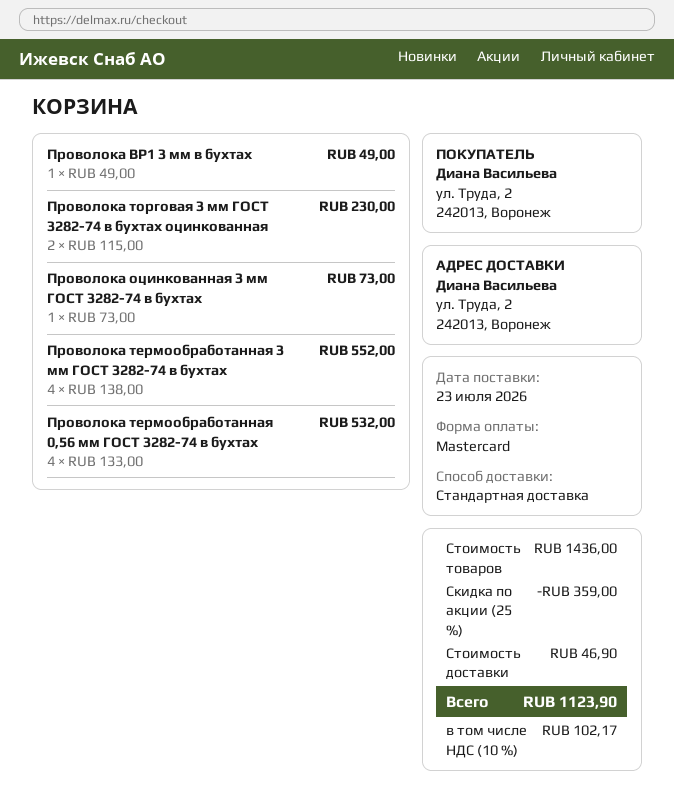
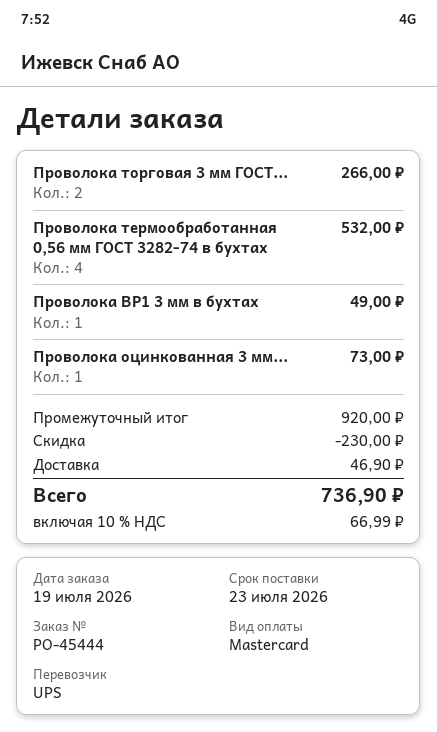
shipping method: standard -> UPS
Проволока торговая 3 мм ГОСТ 3282-74 в бухтах оцинкованная: 2 for 230.00 -> 2 for 266.00
Проволока термообработанная 3 мм ГОСТ 3282-74 в бухтах: 4 for 552.00 -> none
subtotal: 1436.00 -> 920.00
discount: 359.00 -> 230.00
tax: 10% = 102.17 -> 10% = 66.99
total: 1123.90 -> 736.90

